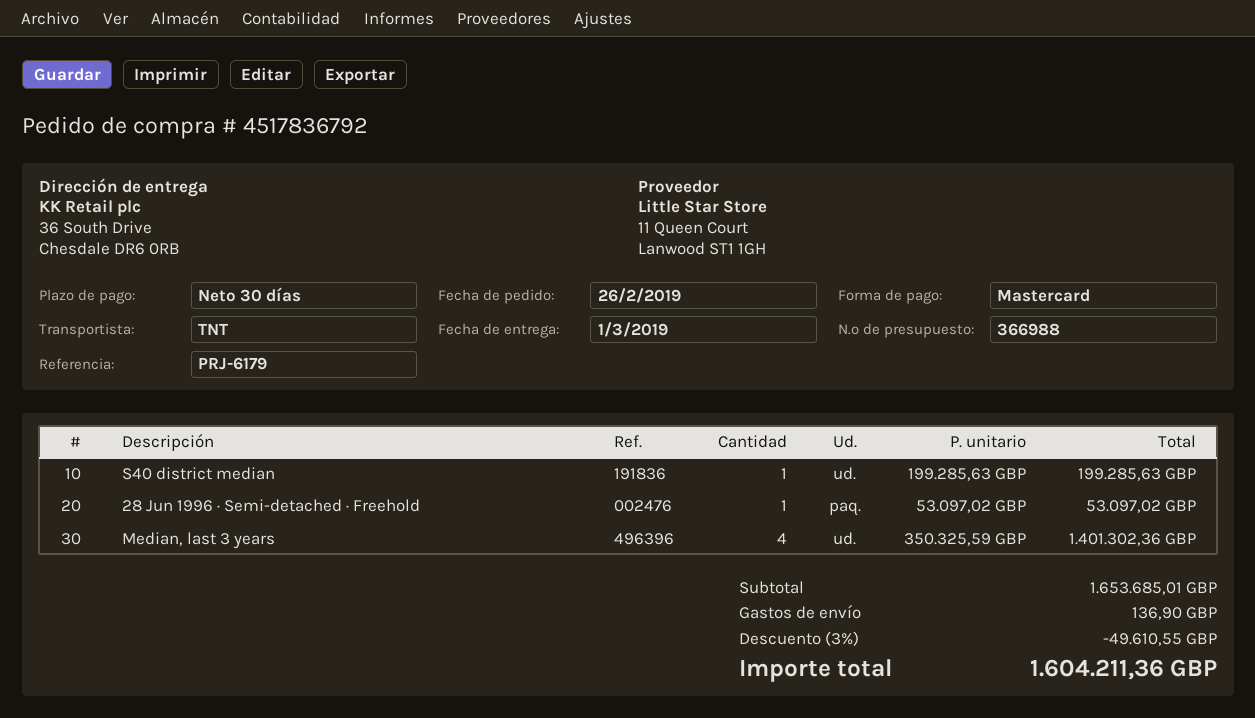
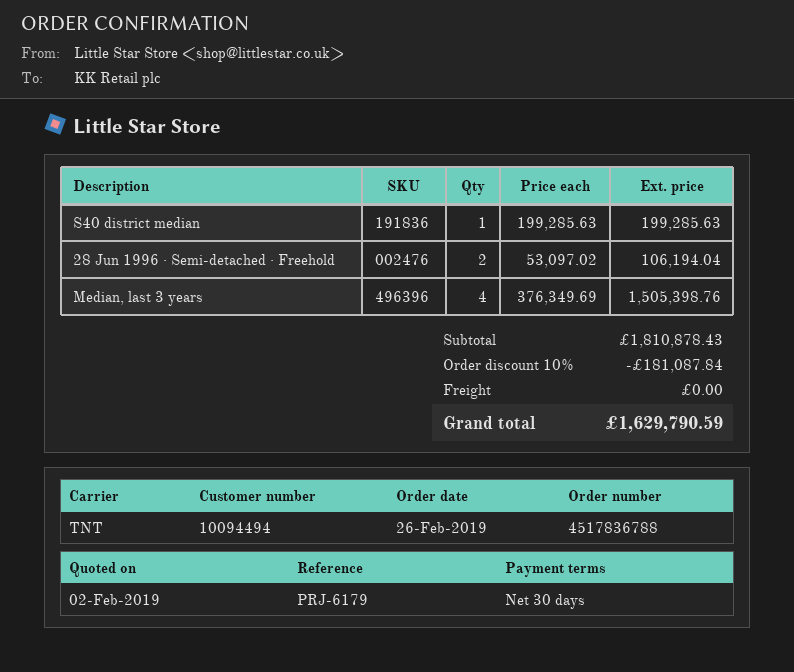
order number: 4517836792 -> 4517836788
28 Jun 1996 · Semi-detached · Freehold: 1 x 53097.02 = 53097.02 -> 2 x 53097.02 = 106194.04
Median, last 3 years: 4 x 350325.59 = 1401302.36 -> 4 x 376349.69 = 1505398.76
subtotal: 1653685.01 -> 1810878.43
discount: 3% = 49610.55 -> 10% = 181087.84
shipping: 136.90 -> 0.00
total: 1604211.36 -> 1629790.59

